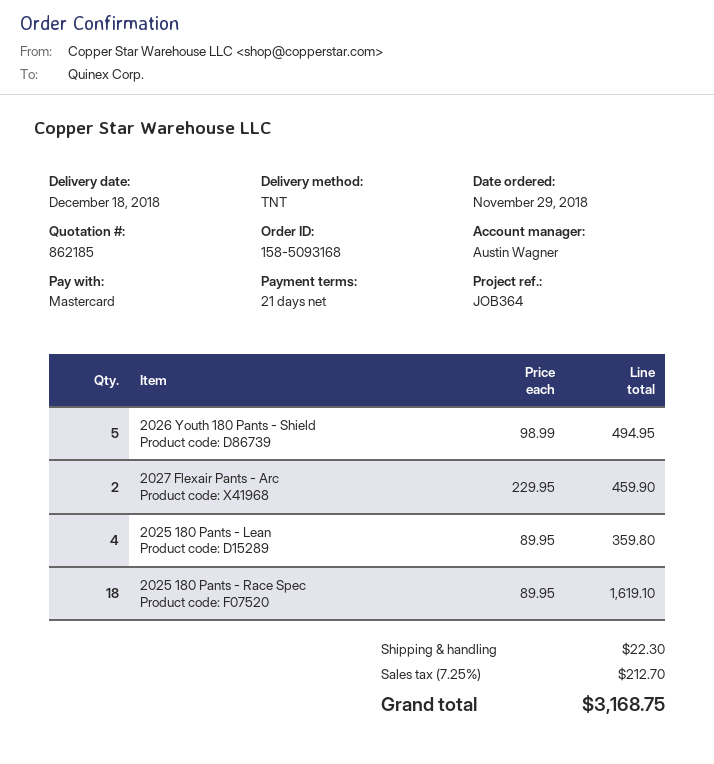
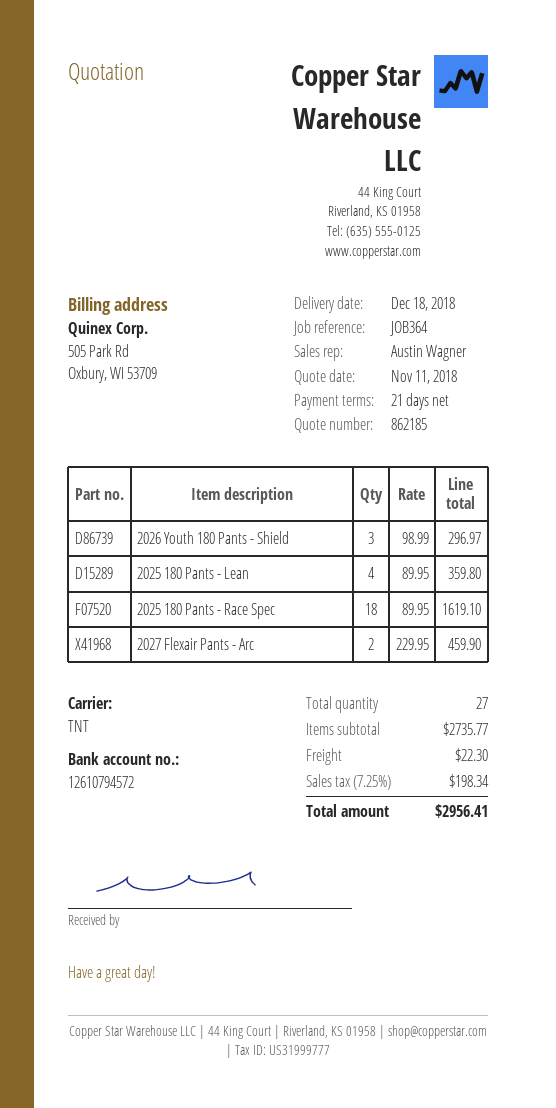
2026 Youth 180 Pants - Shield: 5 x 98.99 = 494.95 -> 3 x 98.99 = 296.97
tax: 7.25% = 212.70 -> 7.25% = 198.34
total: 3168.75 -> 2956.41

